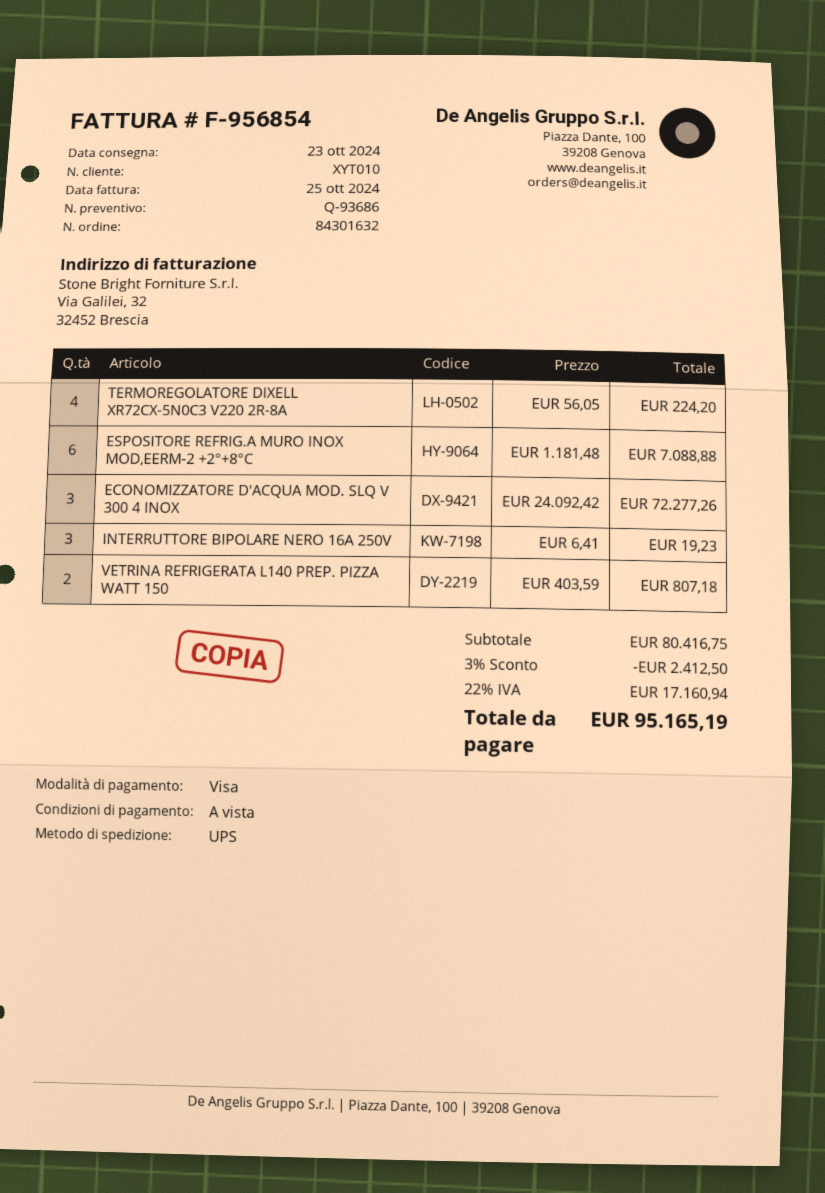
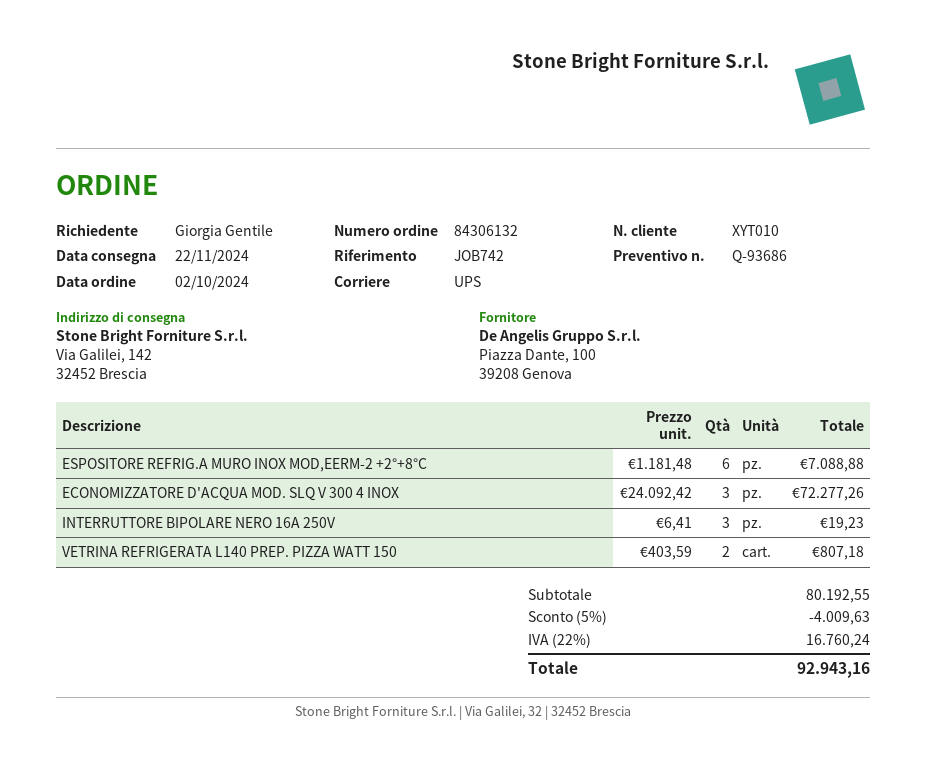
order number: 84301632 -> 84306132
delivery date: 2024-10-23 -> 2024-11-22
TERMOREGOLATORE DIXELL XR72CX-5N0C3 V220 2R-8A: 4 x 56.05 = 224.20 -> none
subtotal: 80416.75 -> 80192.55
discount: 3% = 2412.50 -> 5% = 4009.63
tax: 22% = 17160.94 -> 22% = 16760.24
total: 95165.19 -> 92943.16

